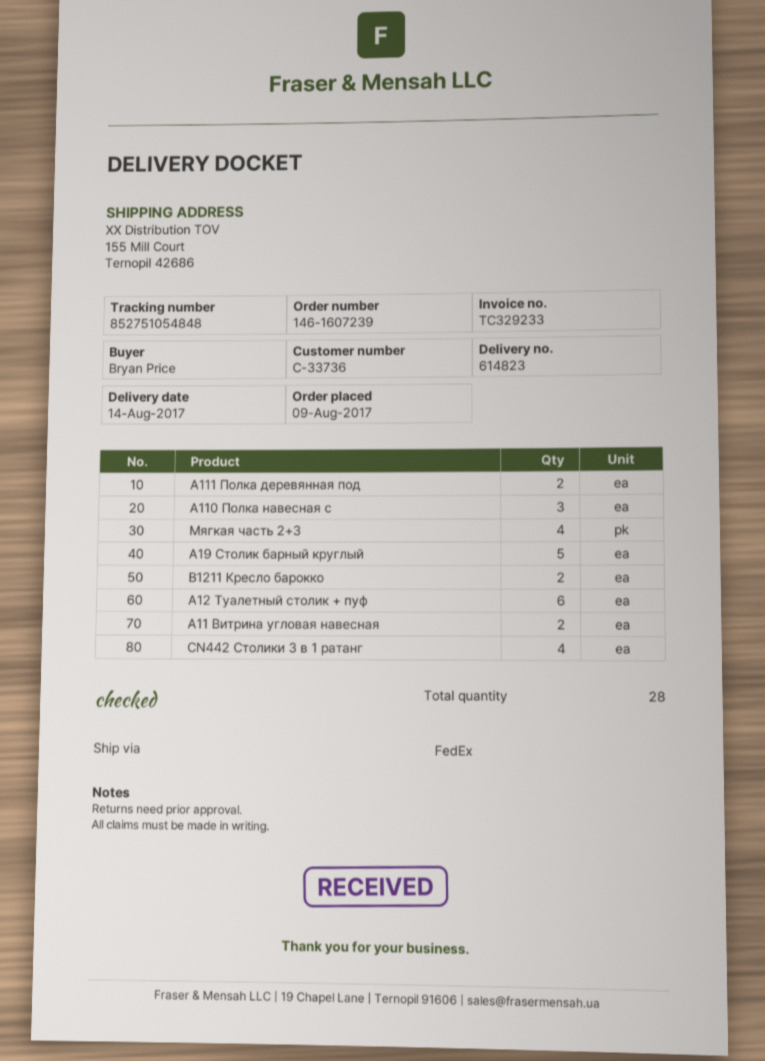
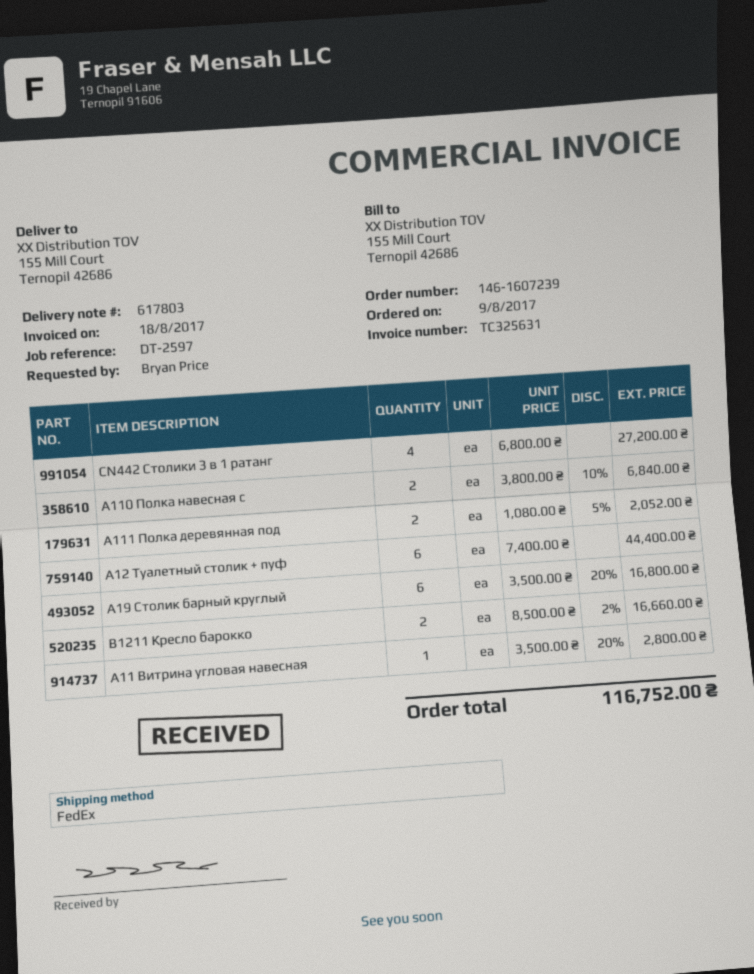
delivery note number: 614823 -> 617803
invoice number: TC329233 -> TC325631
А110 Полка навесная с: 3 -> 2
Мягкая часть 2+3: 4 -> none
А19 Столик барный круглый: 5 -> 6
А11 Витрина угловая навесная: 2 -> 1

